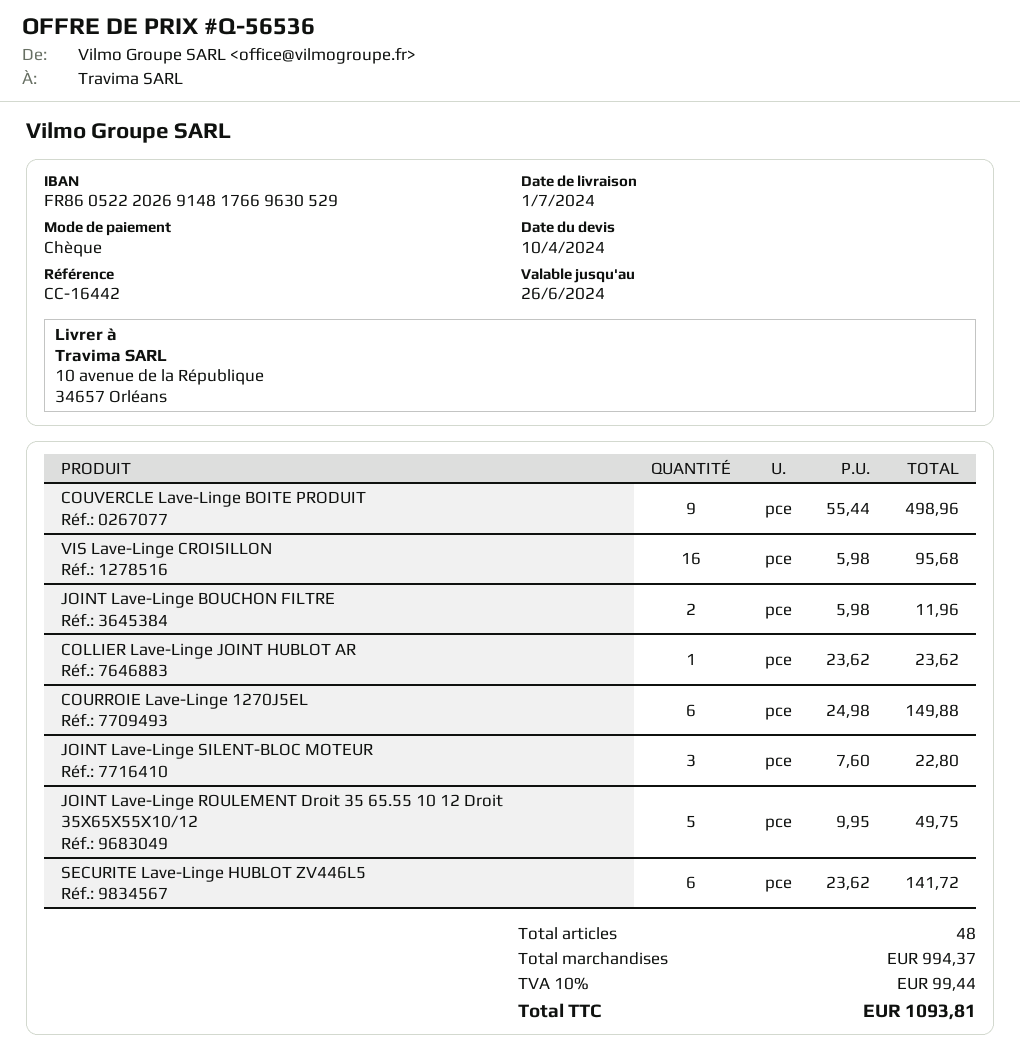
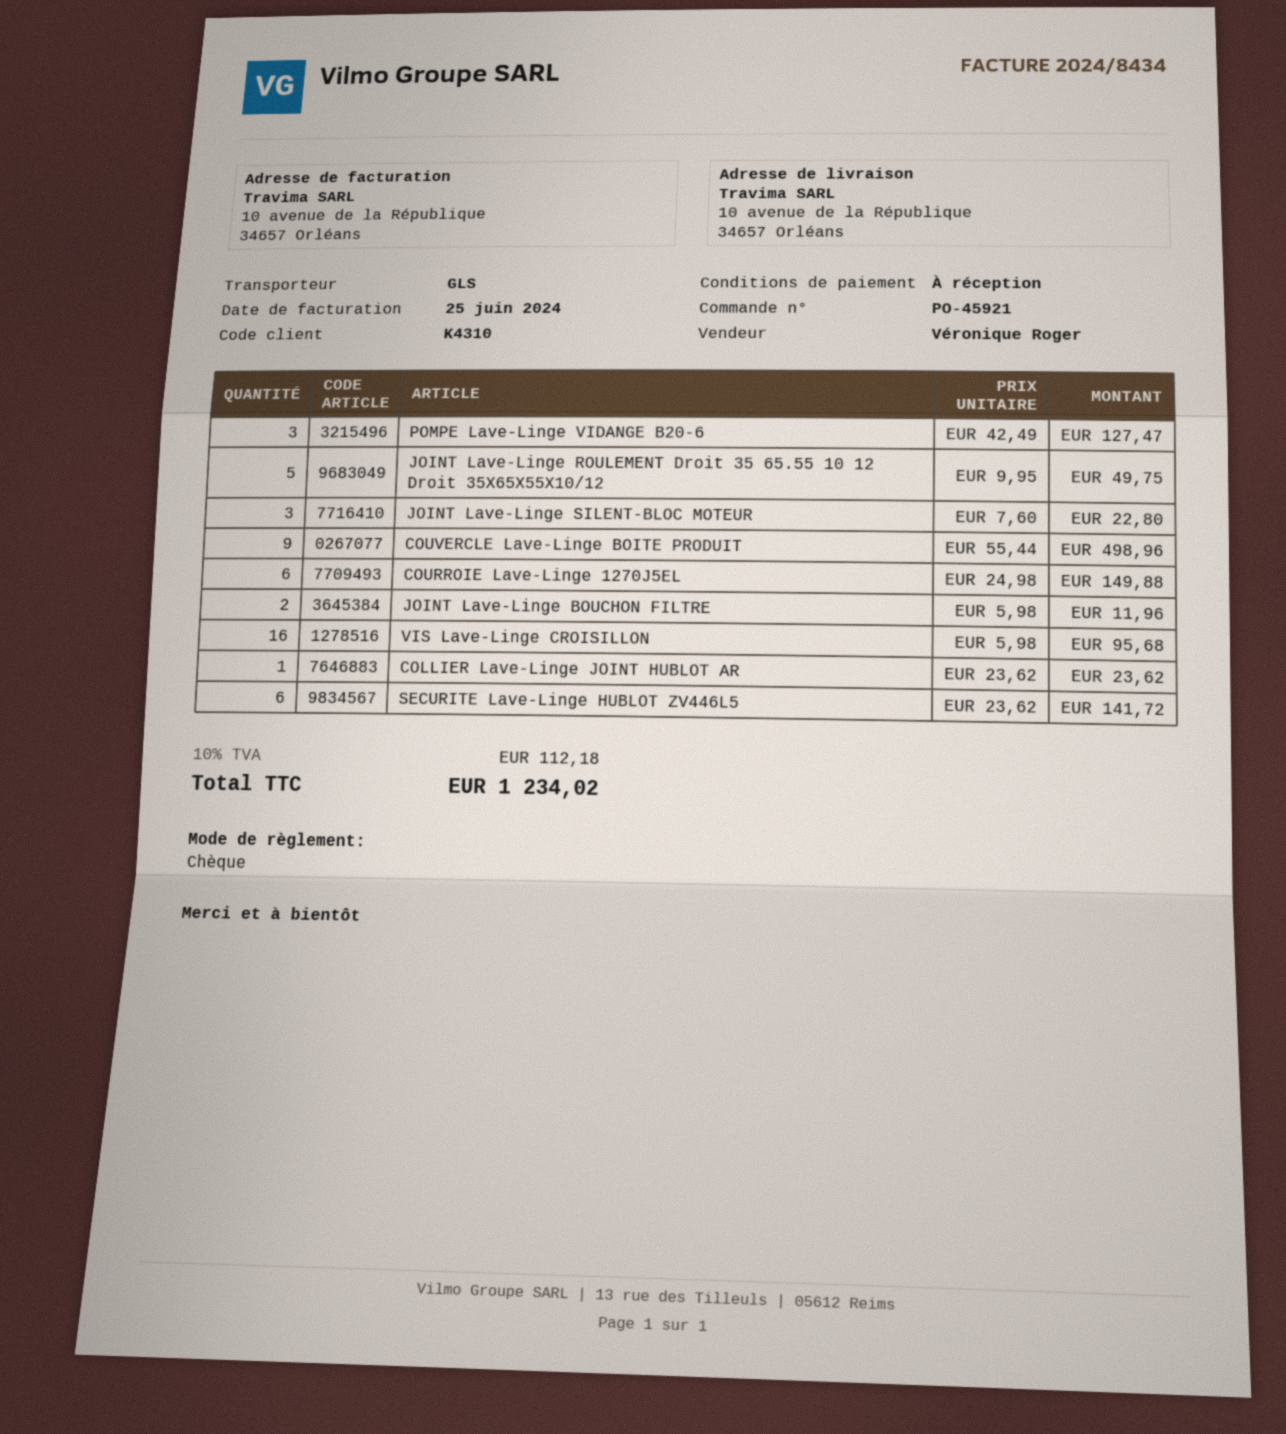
POMPE Lave-Linge VIDANGE B20-6: none -> 3 x 42.49 = 127.47
tax: 10% = 99.44 -> 10% = 112.18
total: 1093.81 -> 1234.02

